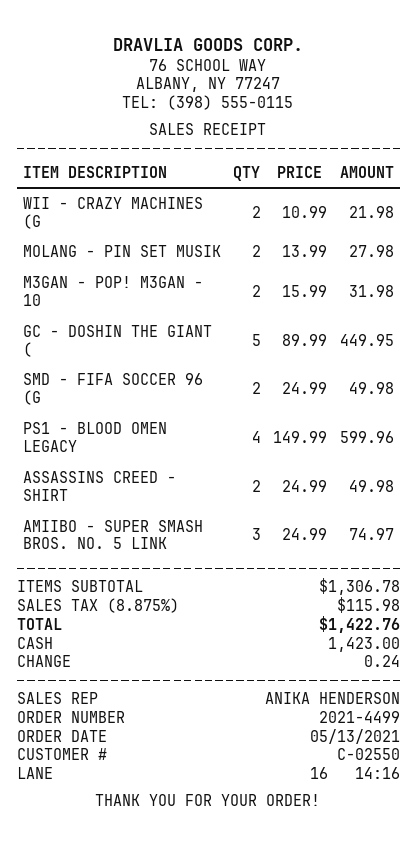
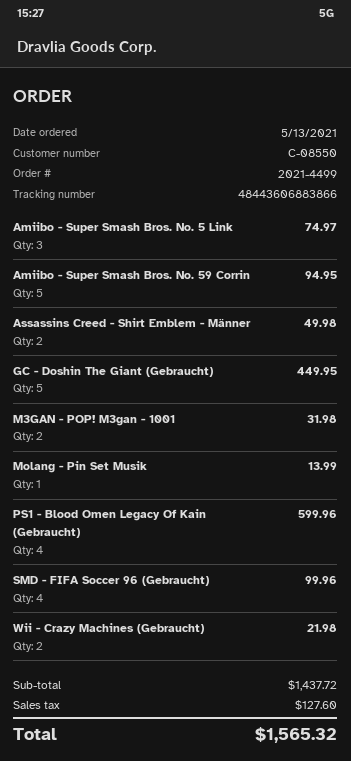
customer number: C-02550 -> C-08550
MOLANG - PIN SET MUSIK: 2 for 27.98 -> 1 for 13.99
SMD - FIFA SOCCER 96 (G: 2 for 49.98 -> 4 for 99.96
Amiibo - Super Smash Bros. No. 59 Corrin: none -> 5 for 94.95
subtotal: 1306.78 -> 1437.72
tax: 115.98 -> 127.60
total: 1422.76 -> 1565.32

